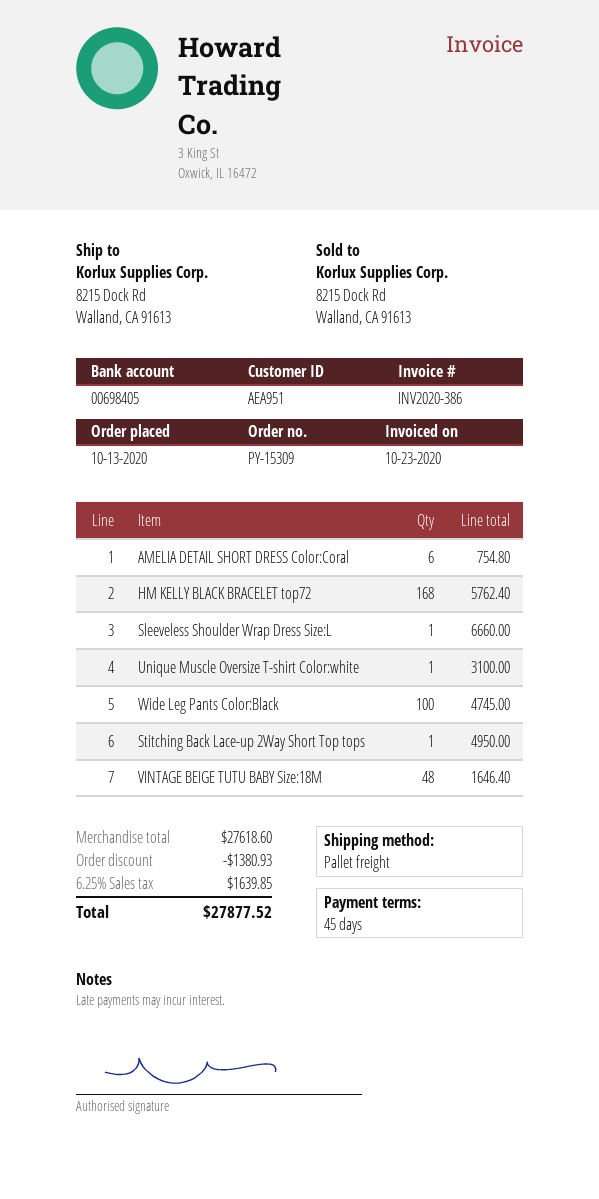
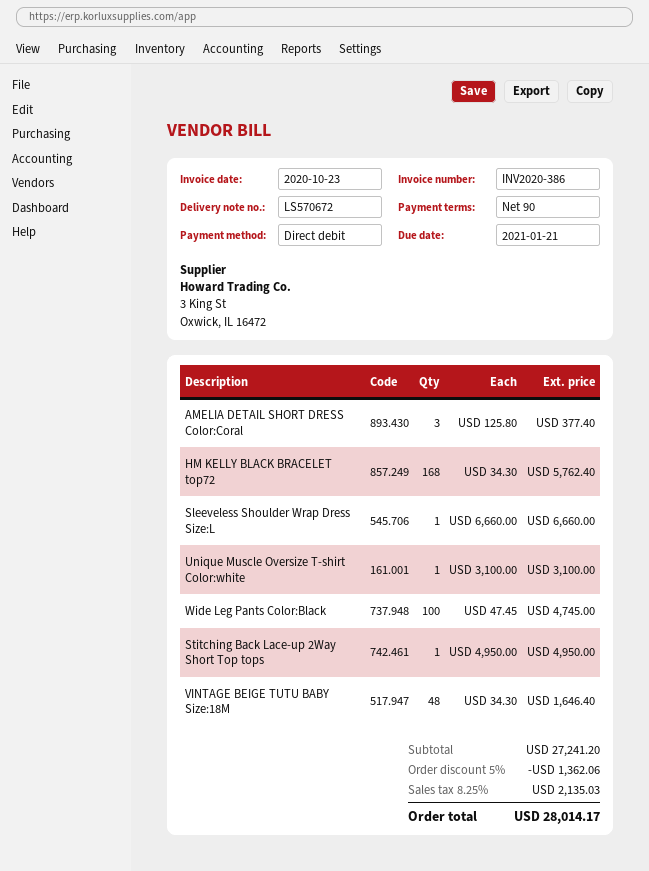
payment terms: 45 days -> 90 days
AMELIA DETAIL SHORT DRESS Color:Coral: 6 for 754.80 -> 3 for 377.40
subtotal: 27618.60 -> 27241.20
discount: 1380.93 -> 1362.06
tax: 6.25% = 1639.85 -> 8.25% = 2135.03
total: 27877.52 -> 28014.17

